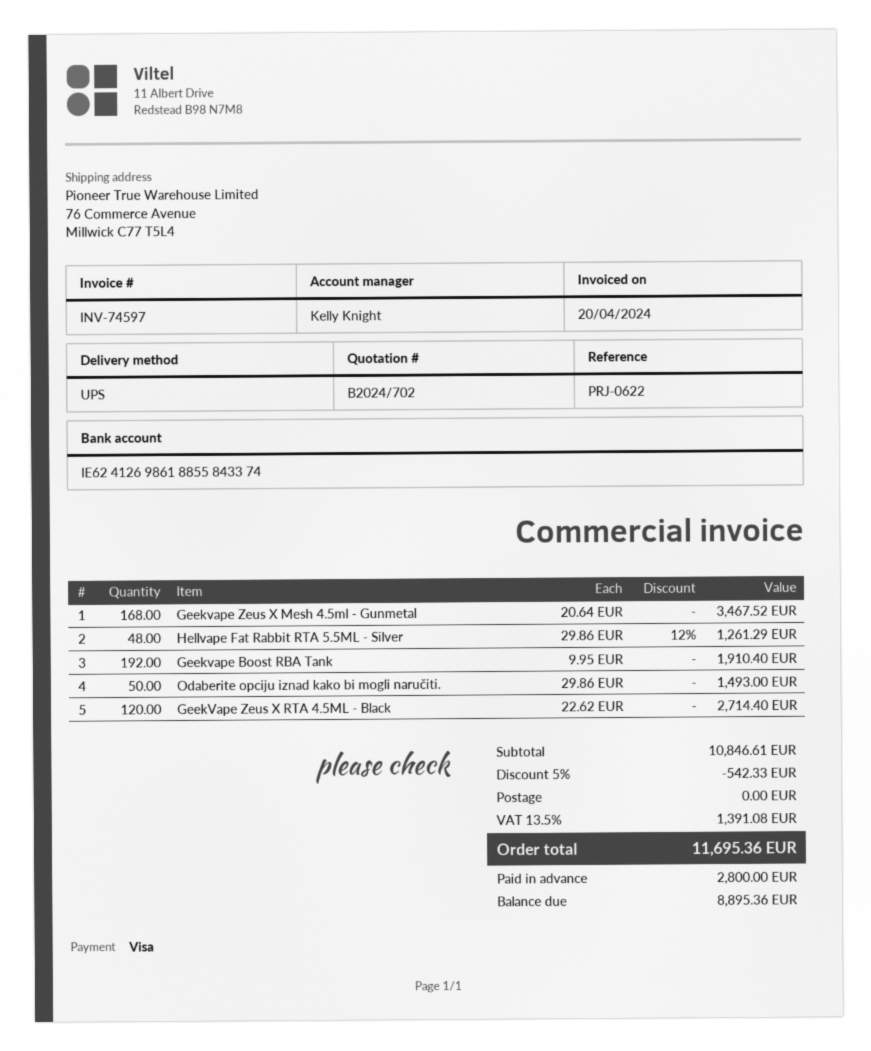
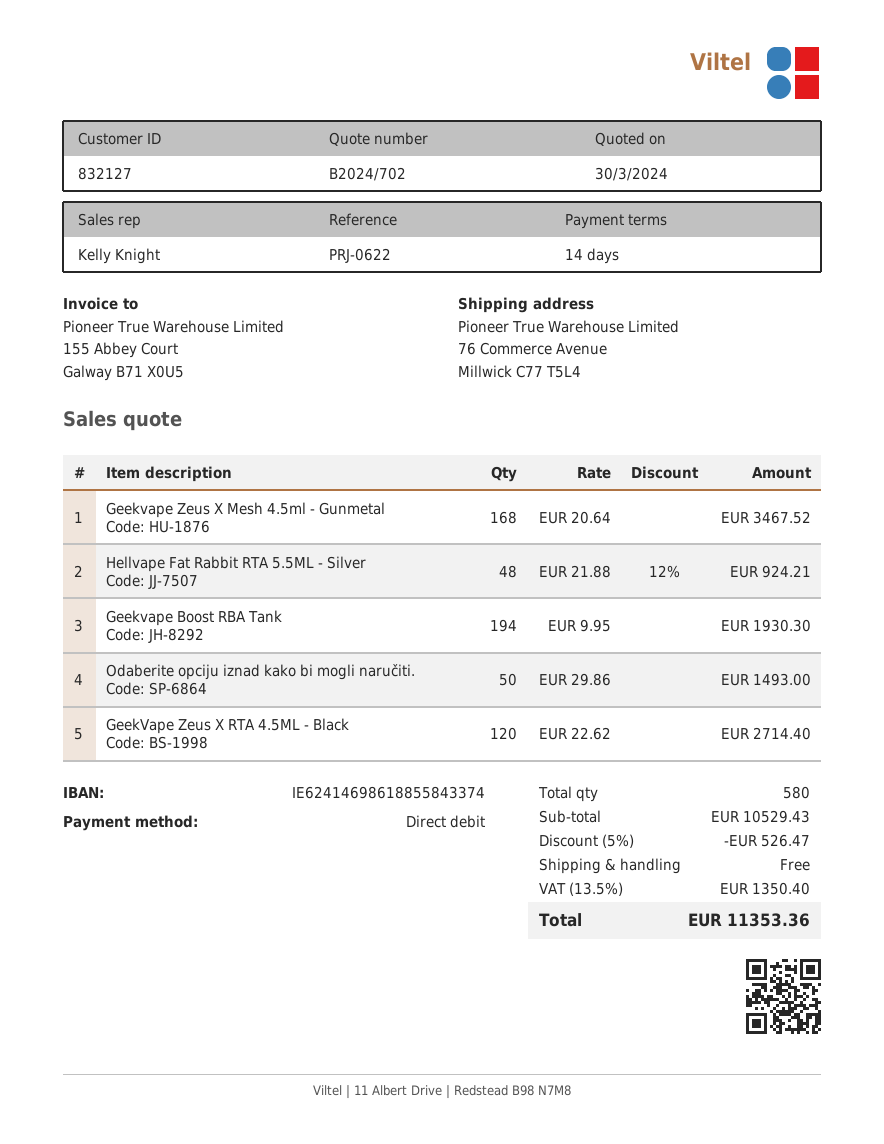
payment method: Visa -> direct debit
bank account: IE62412698618855843374 -> IE62414698618855843374
Hellvape Fat Rabbit RTA 5.5ML - Silver: 48 x 29.86 - 12% = 1261.29 -> 48 x 21.88 - 12% = 924.21
Geekvape Boost RBA Tank: 192 x 9.95 = 1910.40 -> 194 x 9.95 = 1930.30
subtotal: 10846.61 -> 10529.43
discount: 5% = 542.33 -> 5% = 526.47
tax: 13.5% = 1391.08 -> 13.5% = 1350.40
total: 11695.36 -> 11353.36

